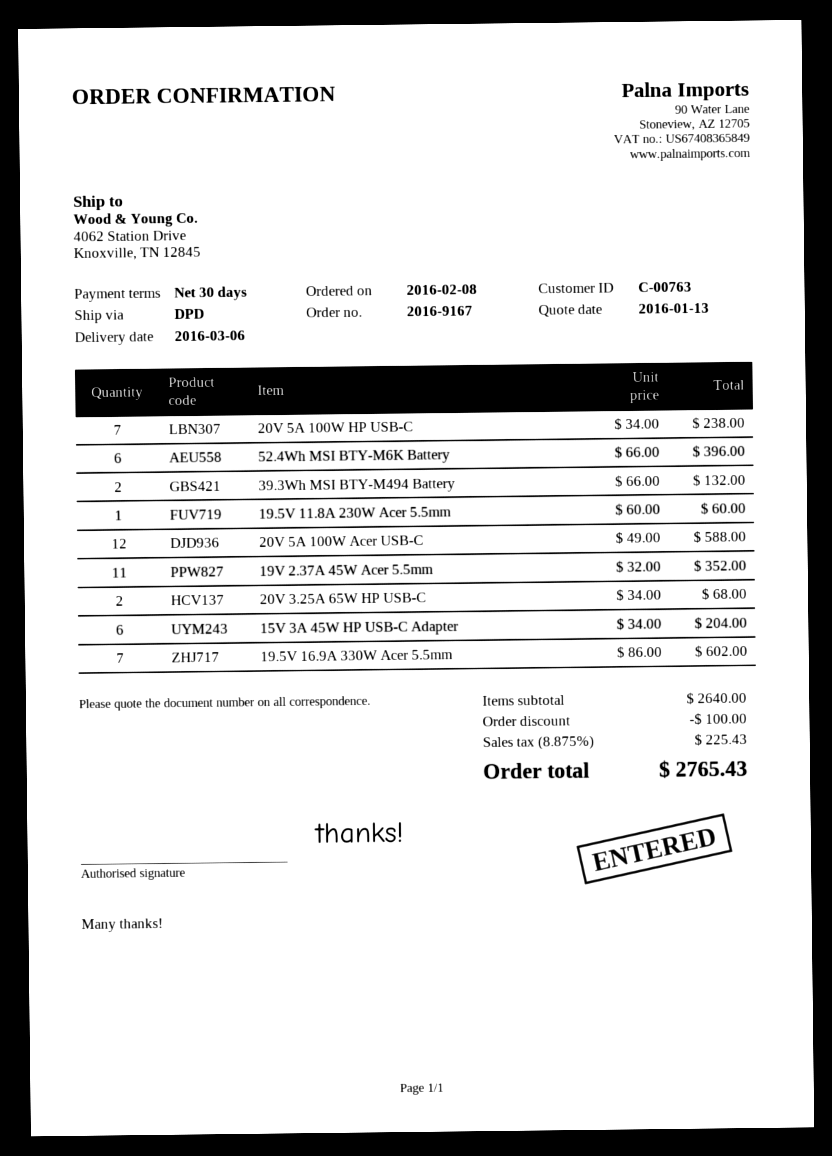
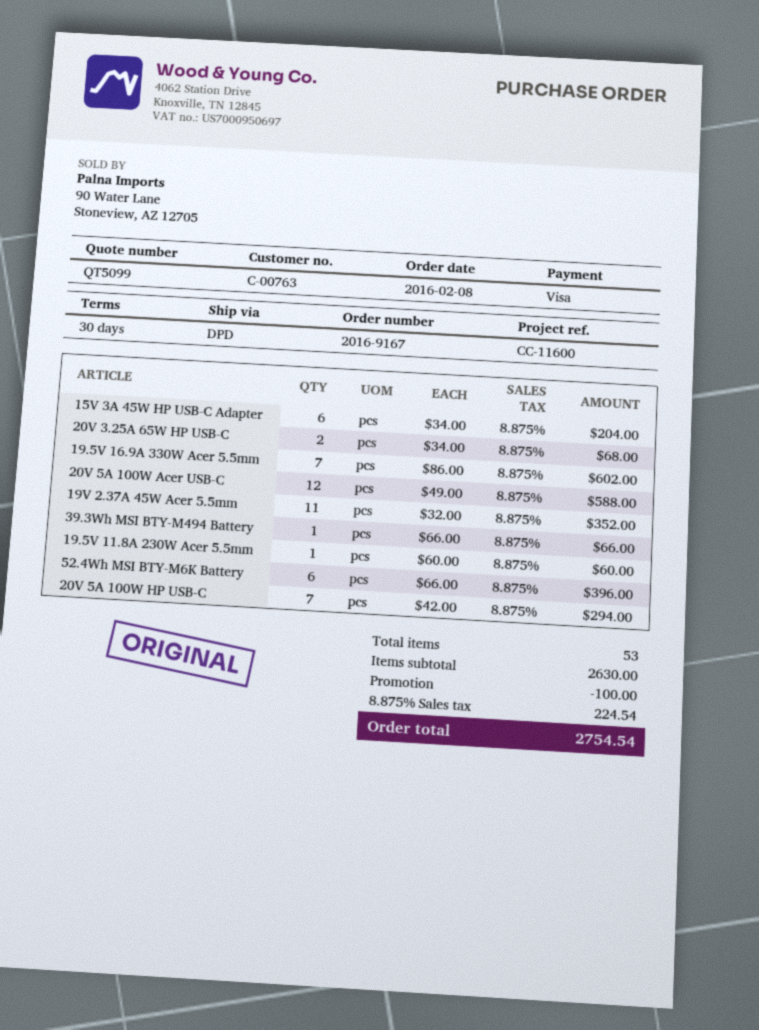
20V 5A 100W HP USB-C: 7 x 34.00 = 238.00 -> 7 x 42.00 = 294.00
39.3Wh MSI BTY-M494 Battery: 2 x 66.00 = 132.00 -> 1 x 66.00 = 66.00
subtotal: 2640.00 -> 2630.00
tax: 8.875% = 225.43 -> 8.875% = 224.54
total: 2765.43 -> 2754.54

